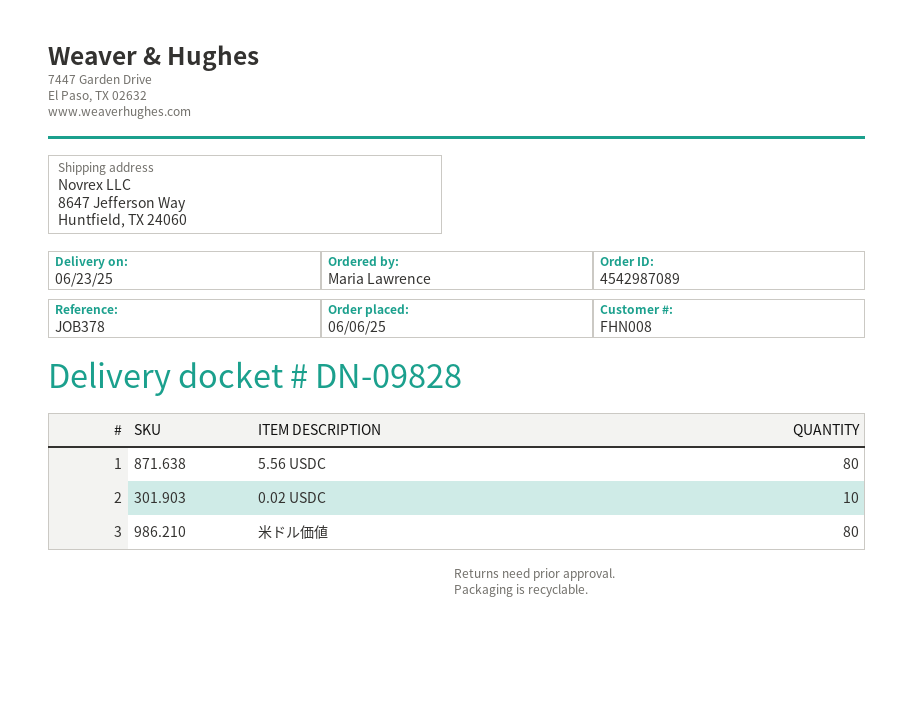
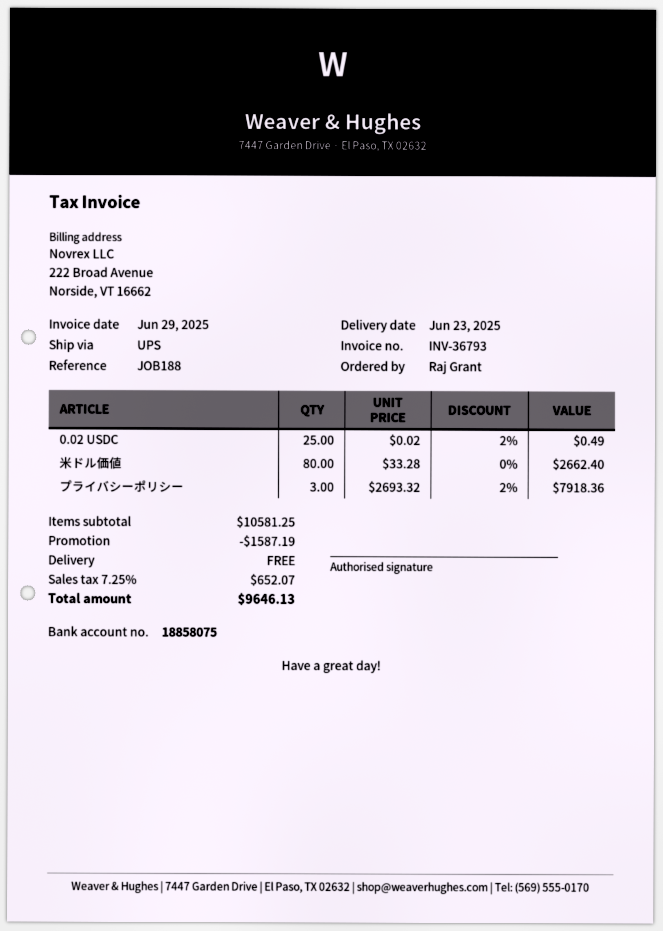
reference: JOB378 -> JOB188
ordered by: Maria Lawrence -> Raj Grant
5.56 USDC: 80 -> none
0.02 USDC: 10 -> 25
プライバシーポリシー: none -> 3

